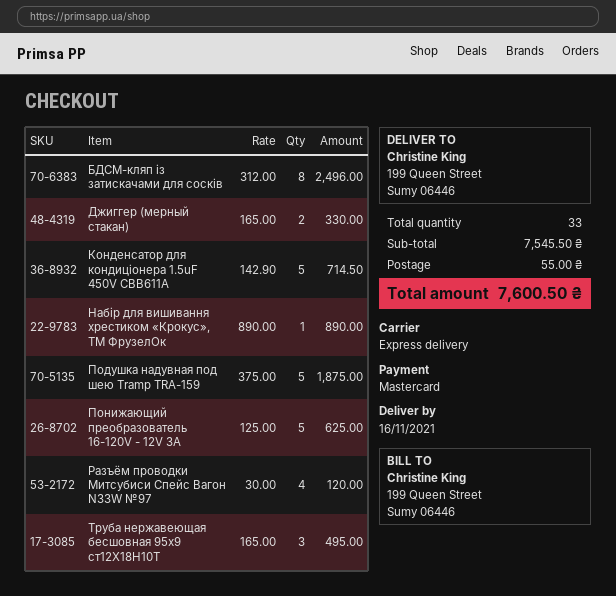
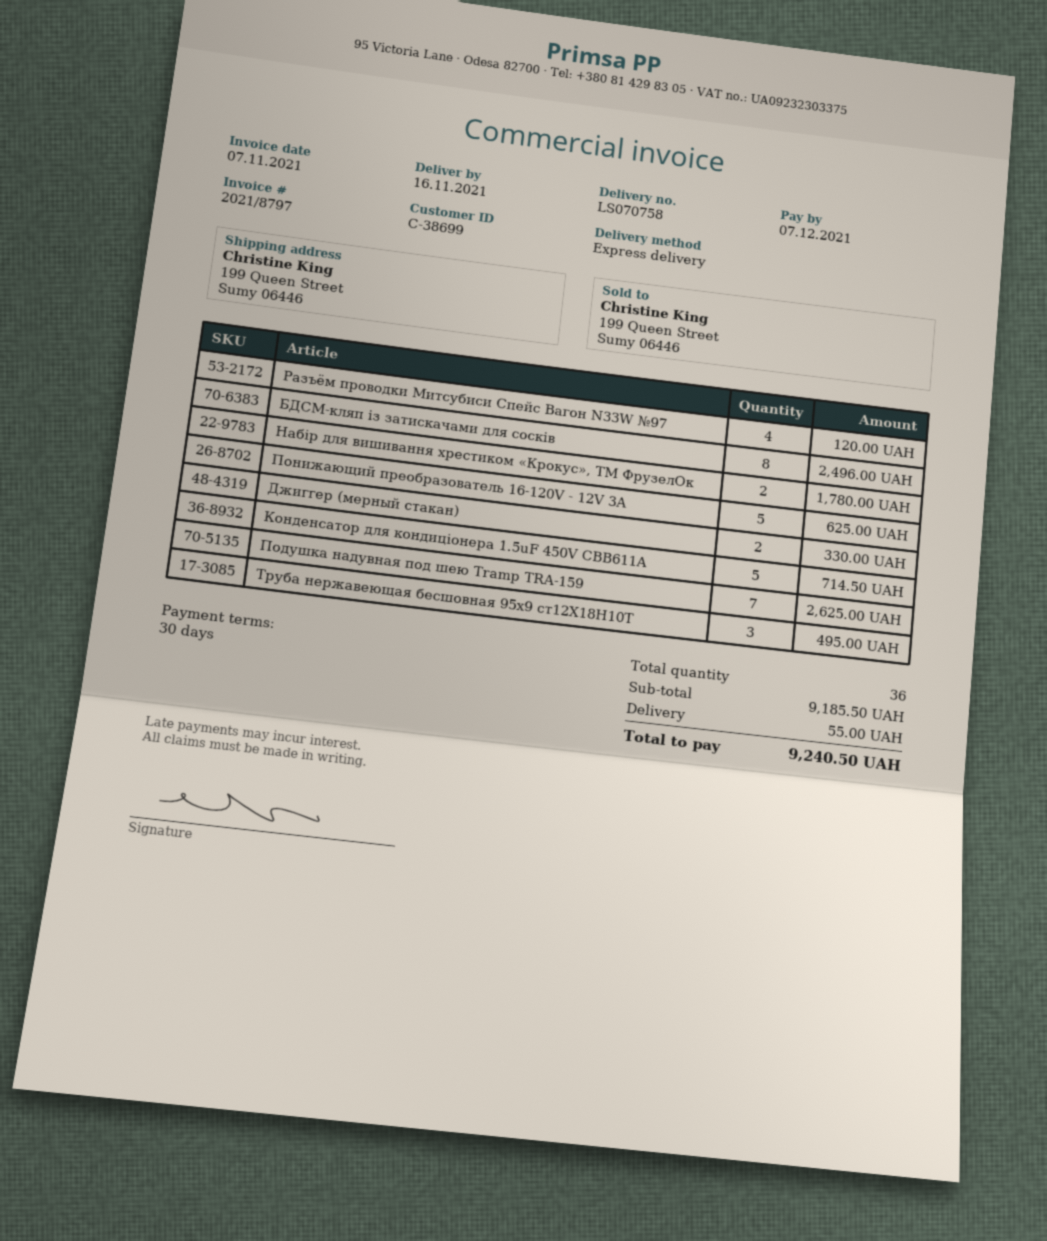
Набір для вишивання хрестиком «Крокус», ТМ ФрузелОк: 1 for 890.00 -> 2 for 1780.00
Подушка надувная под шею Tramp TRA-159: 5 for 1875.00 -> 7 for 2625.00
total quantity: 33 -> 36
subtotal: 7545.50 -> 9185.50
total: 7600.50 -> 9240.50

